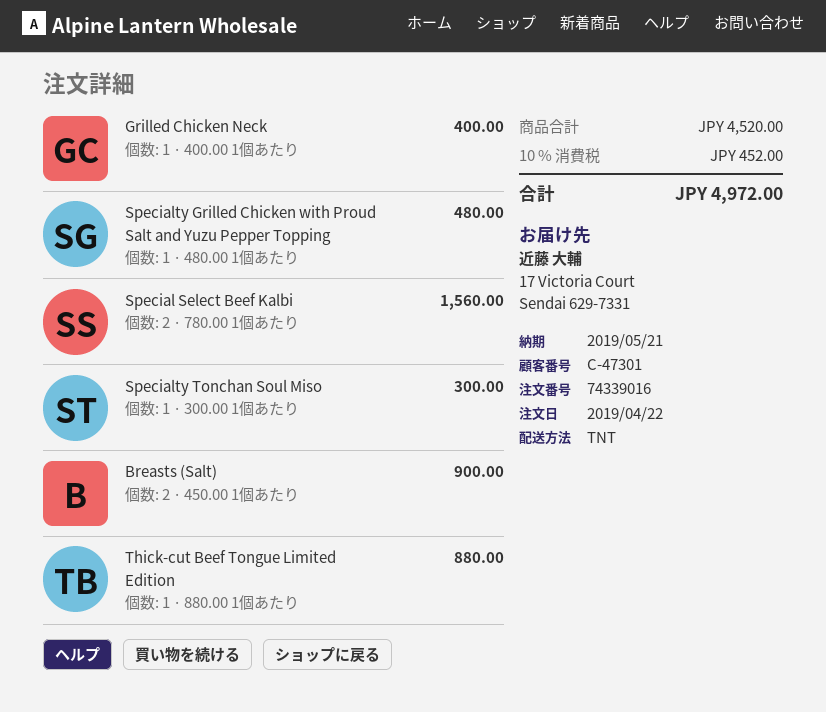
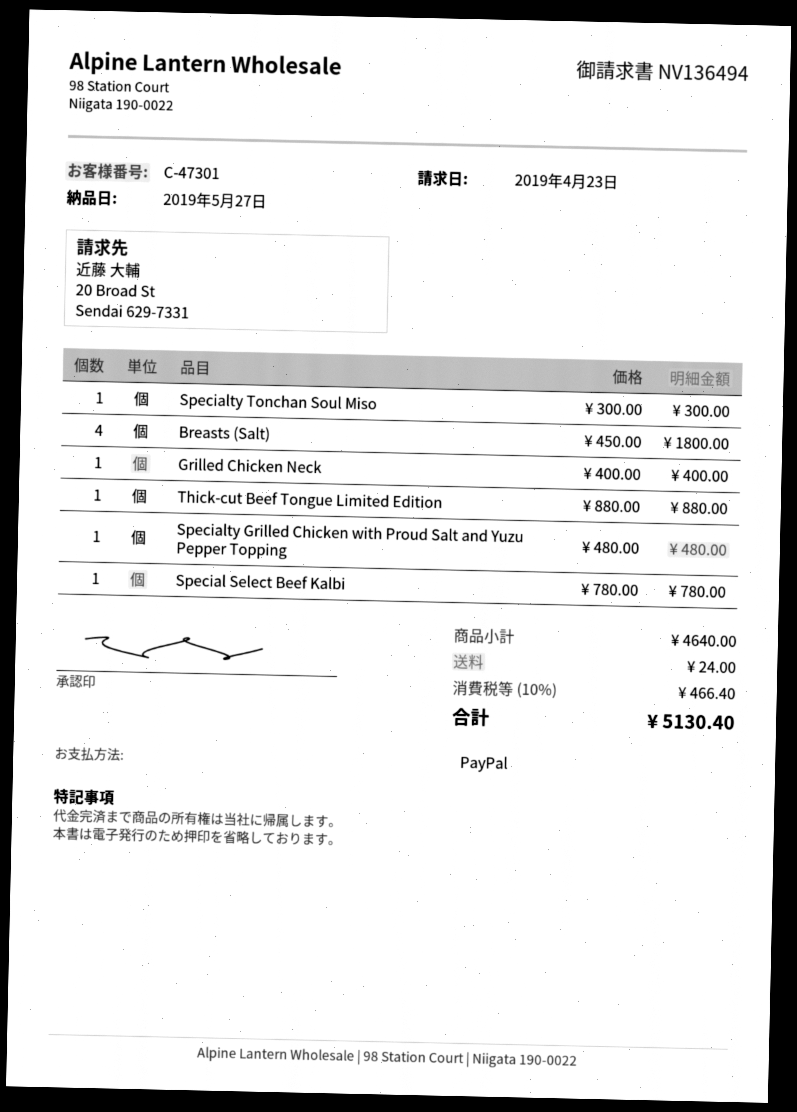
delivery date: 2019-05-21 -> 2019-05-27
Special Select Beef Kalbi: 2 x 780.00 = 1560.00 -> 1 x 780.00 = 780.00
Breasts (Salt): 2 x 450.00 = 900.00 -> 4 x 450.00 = 1800.00
subtotal: 4520.00 -> 4640.00
shipping: none -> 24.00
tax: 10% = 452.00 -> 10% = 466.40
total: 4972.00 -> 5130.40

